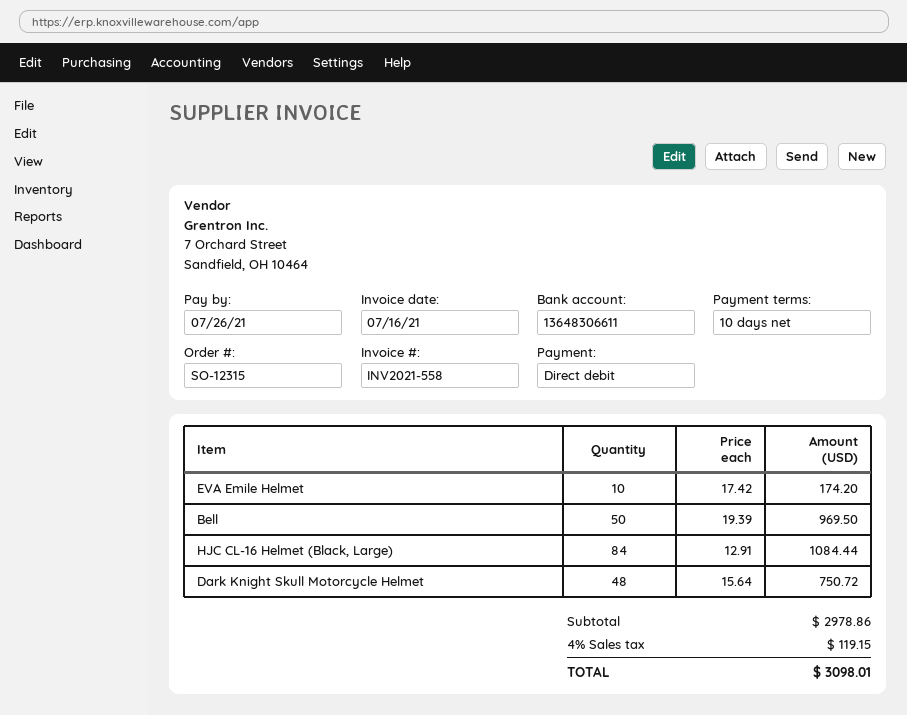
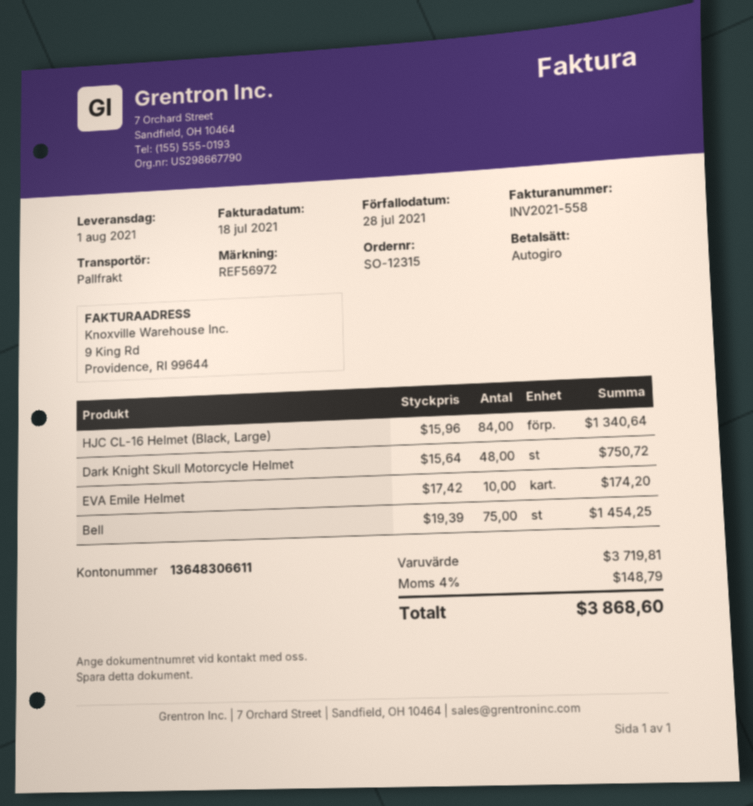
invoice date: 2021-07-16 -> 2021-07-18
due date: 2021-07-26 -> 2021-07-28
Bell: 50 x 19.39 = 969.50 -> 75 x 19.39 = 1454.25
HJC CL-16 Helmet (Black, Large): 84 x 12.91 = 1084.44 -> 84 x 15.96 = 1340.64
subtotal: 2978.86 -> 3719.81
tax: 4% = 119.15 -> 4% = 148.79
total: 3098.01 -> 3868.60

